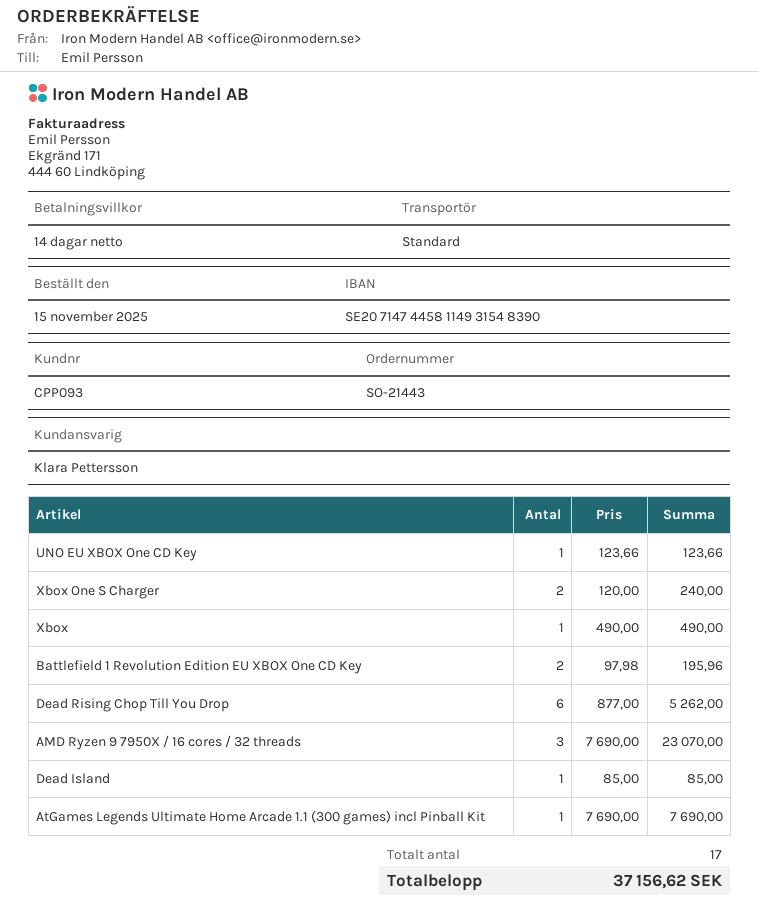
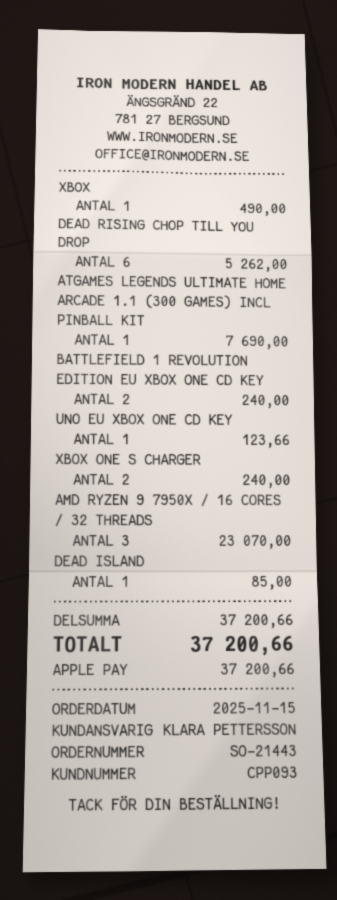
Battlefield 1 Revolution Edition EU XBOX One CD Key: 2 for 195.96 -> 2 for 240.00
total: 37156.62 -> 37200.66

